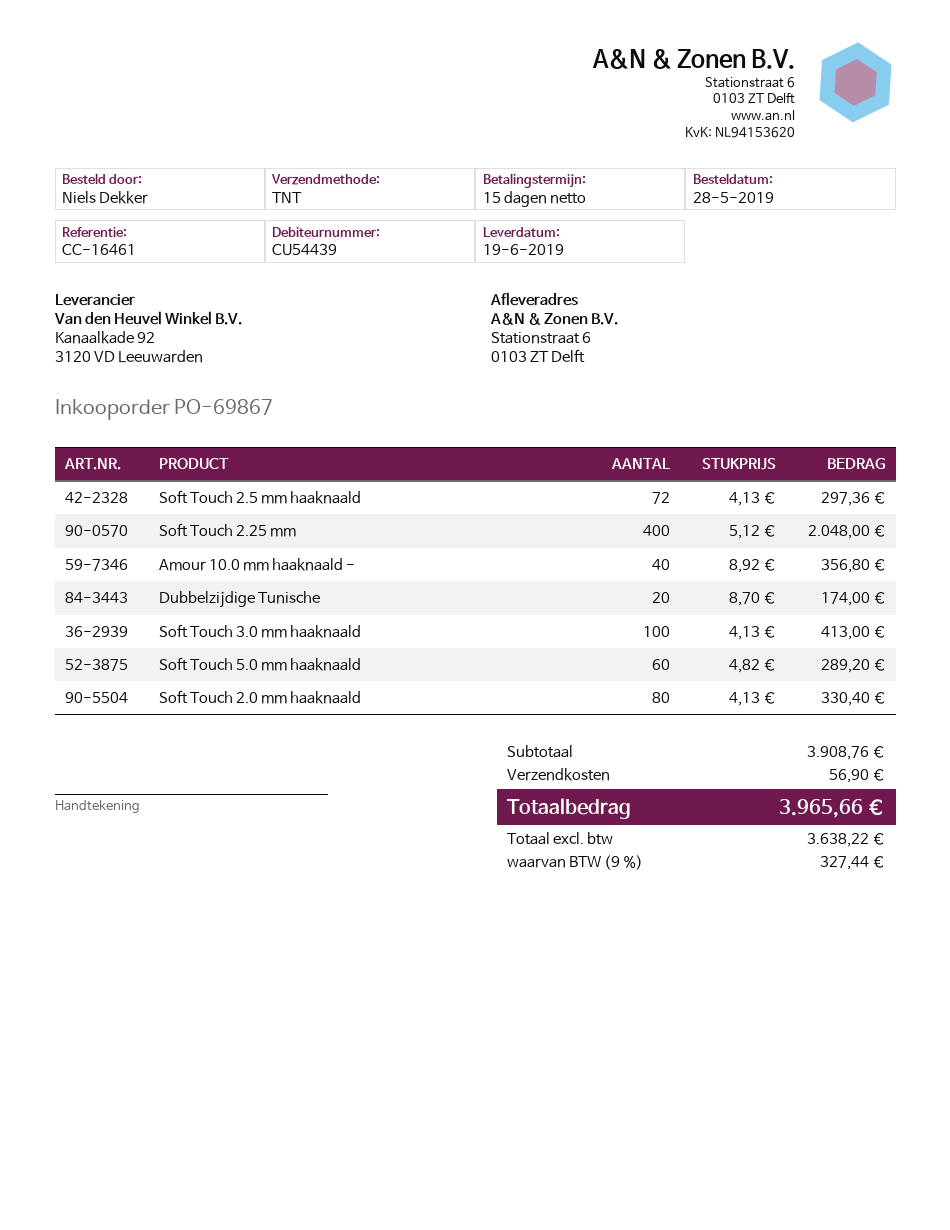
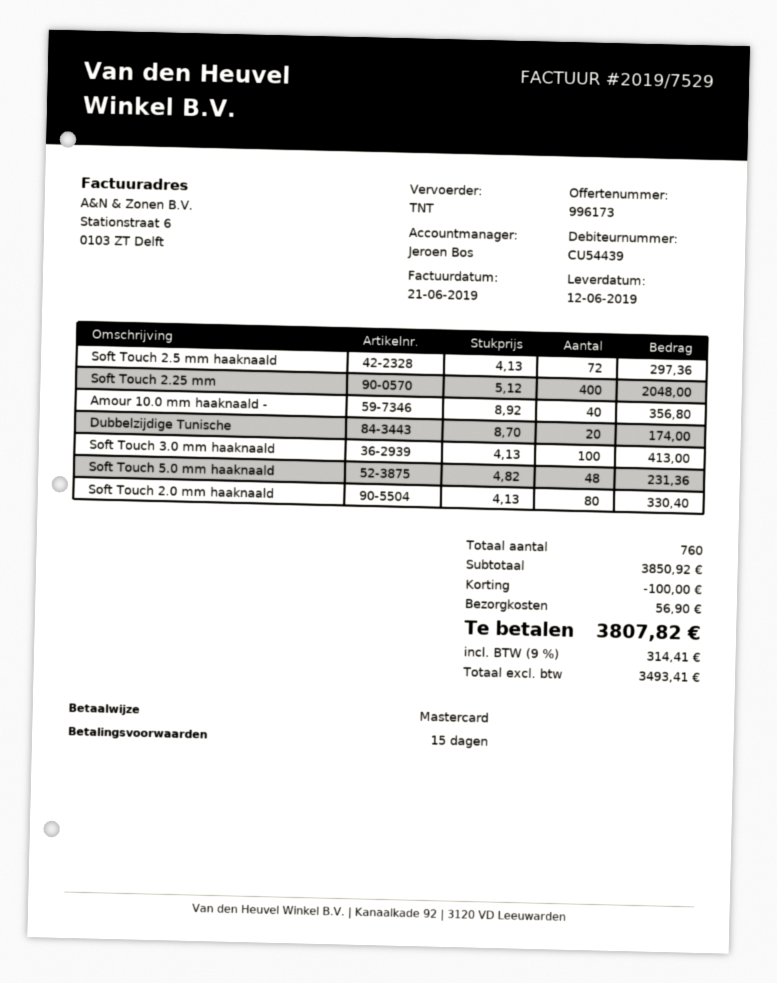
delivery date: 2019-06-19 -> 2019-06-12
Soft Touch 5.0 mm haaknaald: 60 x 4.82 = 289.20 -> 48 x 4.82 = 231.36
subtotal: 3908.76 -> 3850.92
discount: none -> 100.00
net: 3638.22 -> 3493.41
tax: 9% = 327.44 -> 9% = 314.41
total: 3965.66 -> 3807.82

